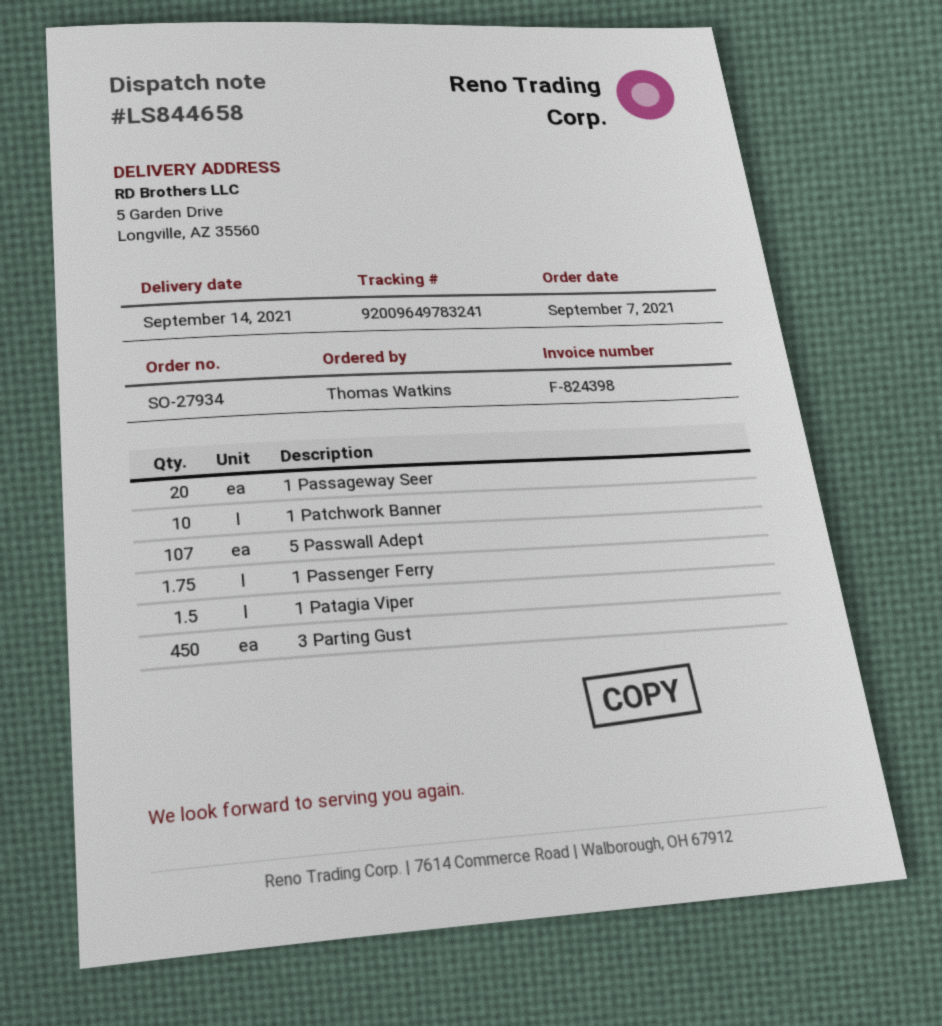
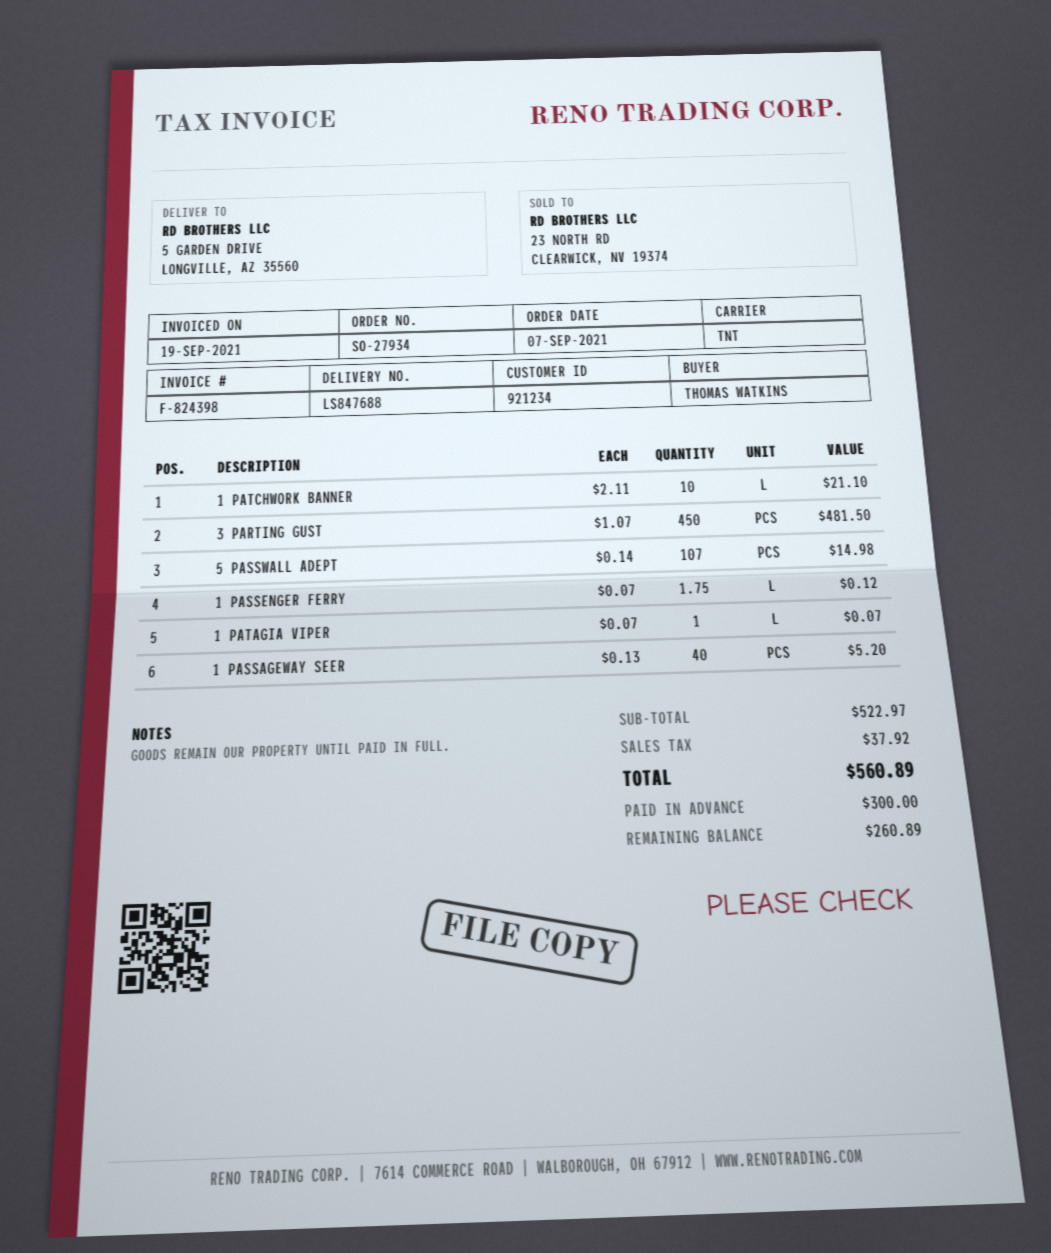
delivery note number: LS844658 -> LS847688
1 Passageway Seer: 20 -> 40
1 Patagia Viper: 1.5 -> 1

